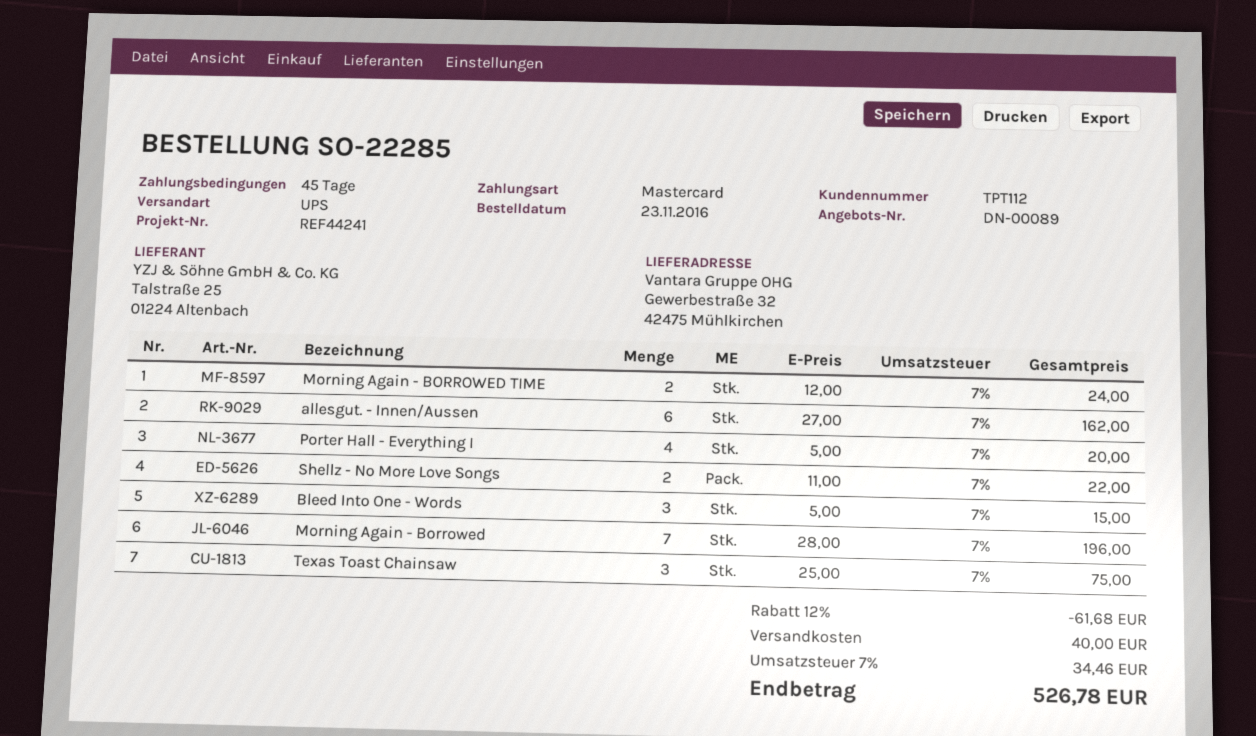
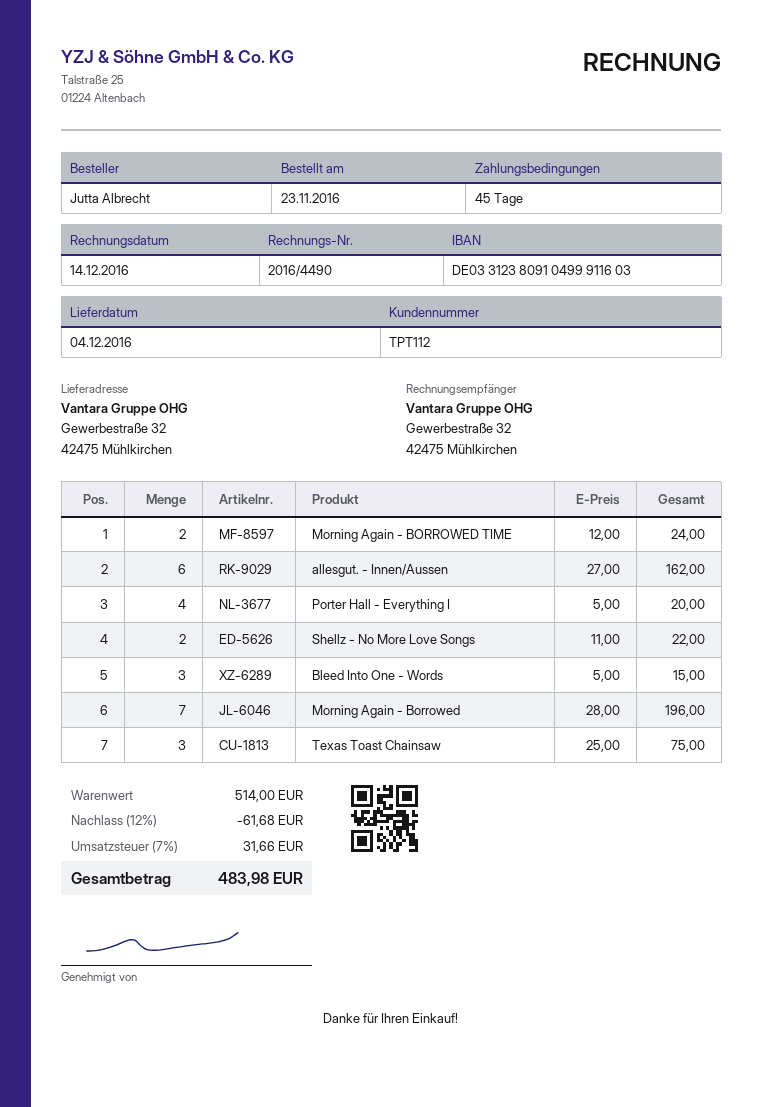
shipping: 40.00 -> none
tax: 7% = 34.46 -> 7% = 31.66
total: 526.78 -> 483.98

